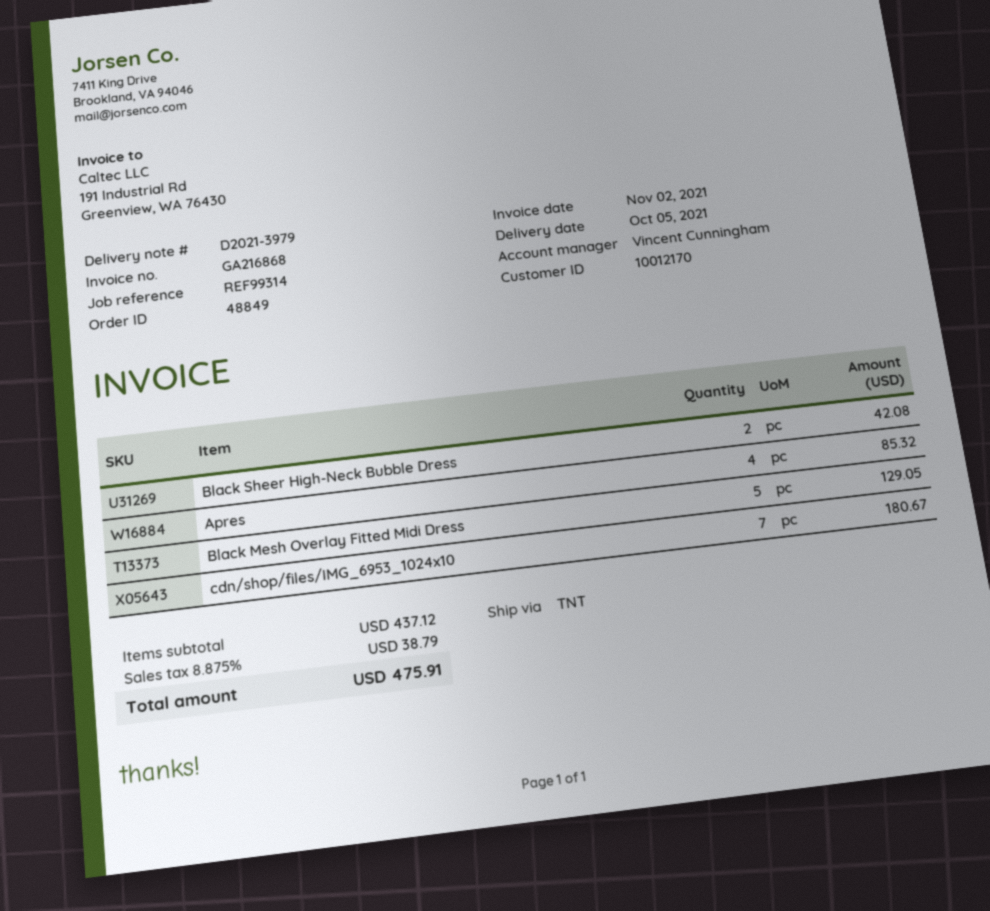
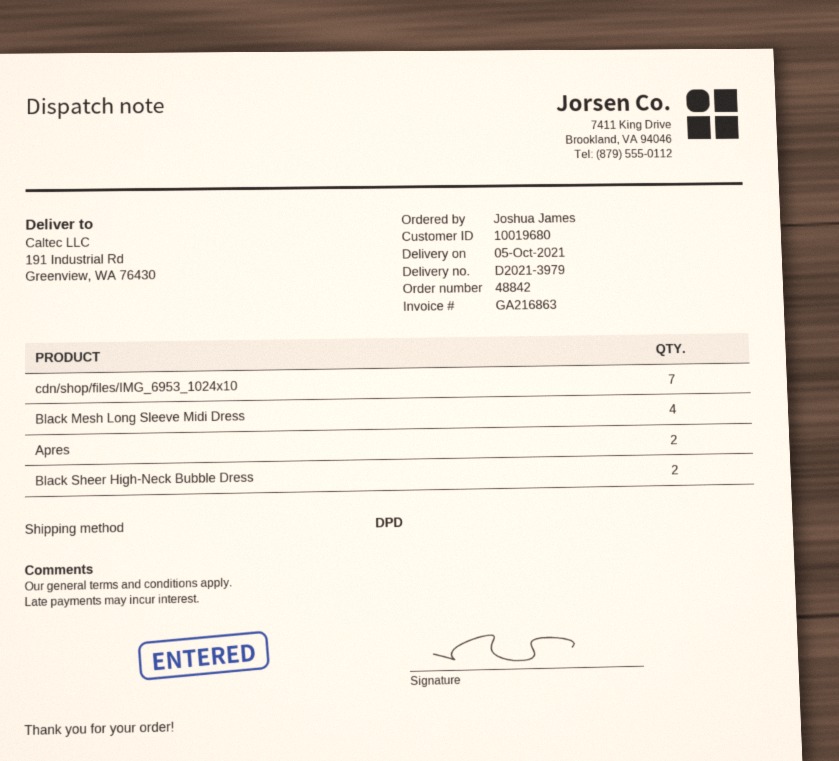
order number: 48849 -> 48842
invoice number: GA216868 -> GA216863
customer number: 10012170 -> 10019680
shipping method: TNT -> DPD
Apres: 4 -> 2
Black Mesh Overlay Fitted Midi Dress: 5 -> none
Black Mesh Long Sleeve Midi Dress: none -> 4

